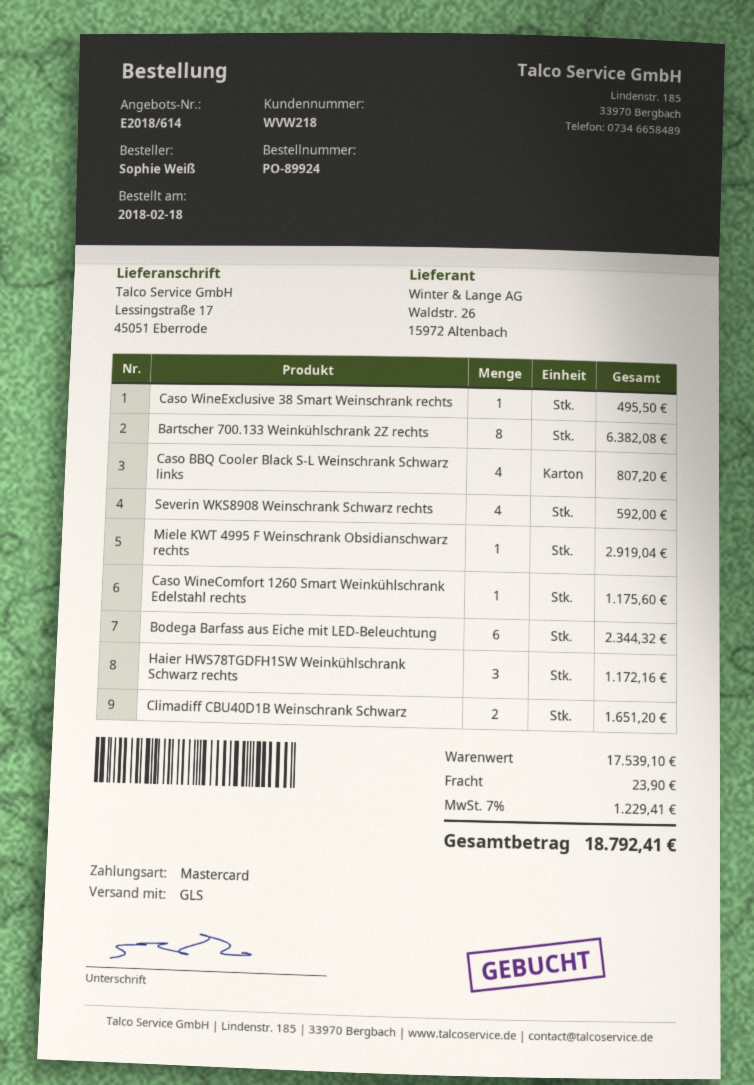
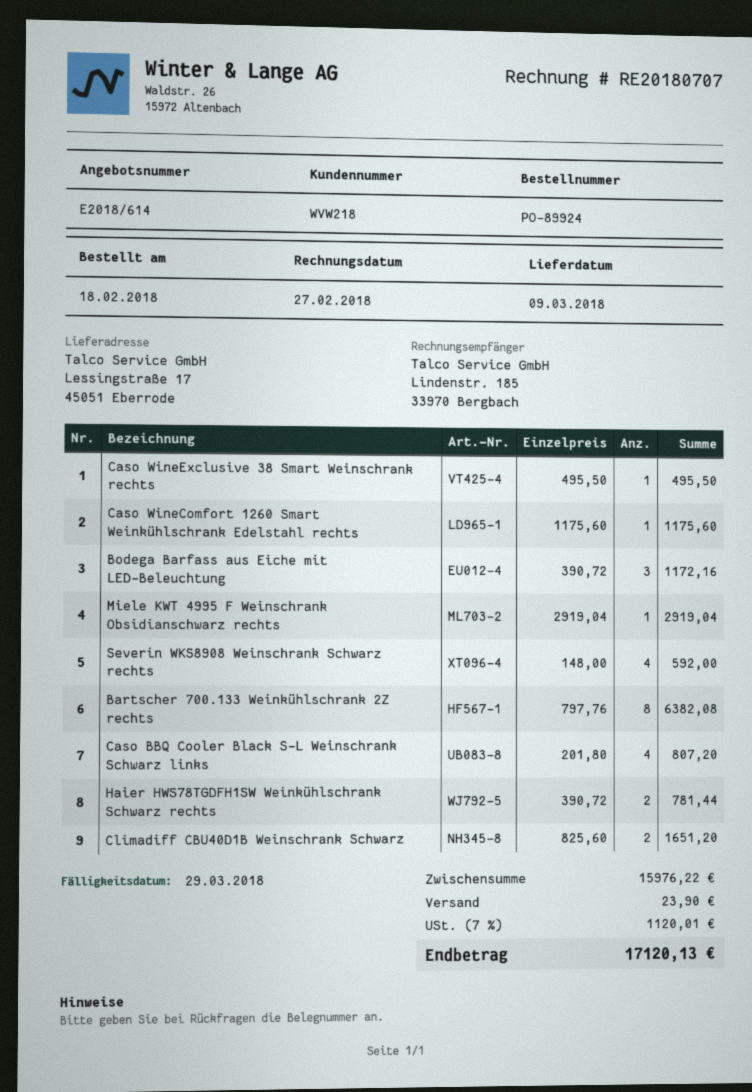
Bodega Barfass aus Eiche mit LED-Beleuchtung: 6 for 2344.32 -> 3 for 1172.16
Haier HWS78TGDFH1SW Weinkühlschrank Schwarz rechts: 3 for 1172.16 -> 2 for 781.44
subtotal: 17539.10 -> 15976.22
tax: 7% = 1229.41 -> 7% = 1120.01
total: 18792.41 -> 17120.13

